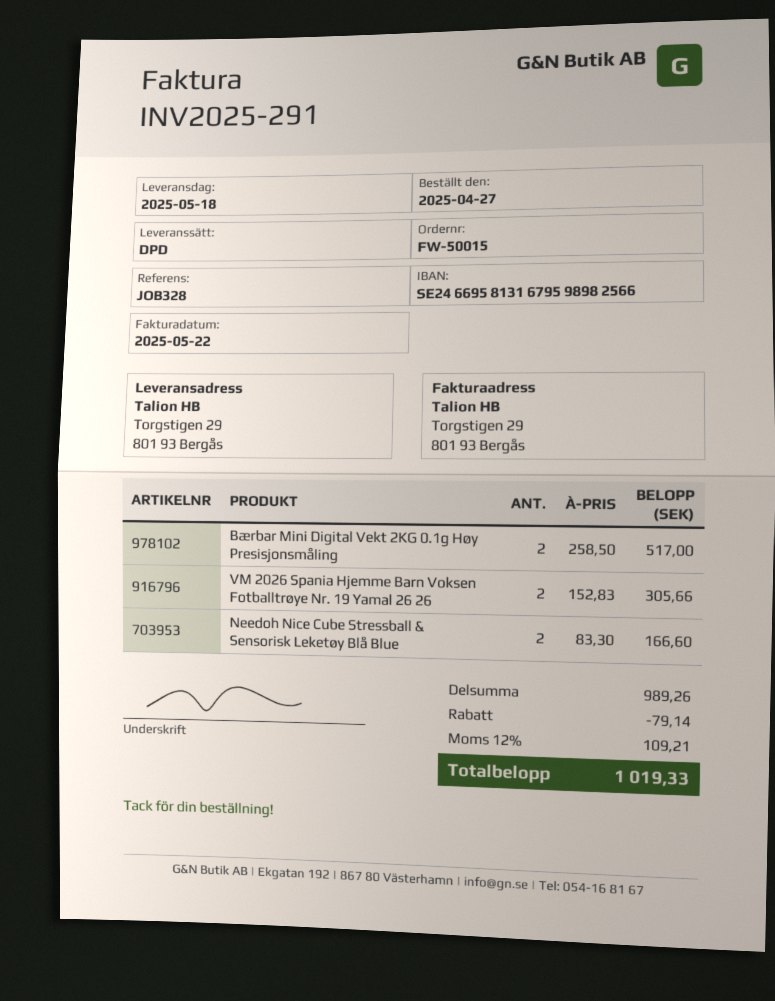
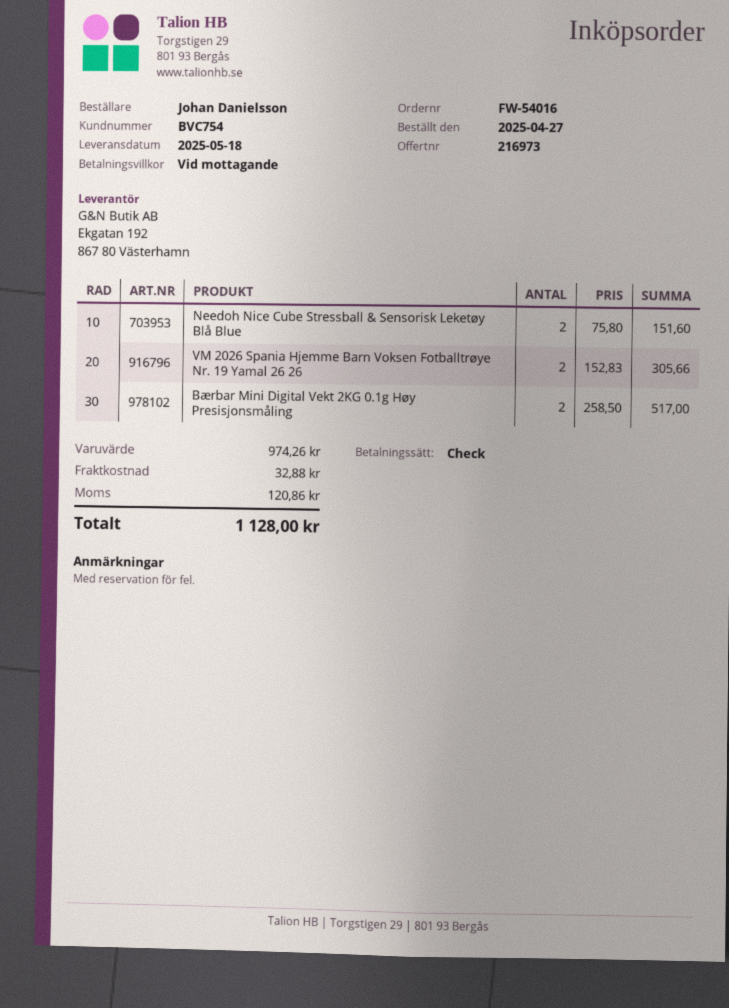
order number: FW-50015 -> FW-54016
Needoh Nice Cube Stressball & Sensorisk Leketøy Blå Blue: 2 x 83.30 = 166.60 -> 2 x 75.80 = 151.60
subtotal: 989.26 -> 974.26
discount: 79.14 -> none
shipping: none -> 32.88
tax: 109.21 -> 120.86
total: 1019.33 -> 1128.00

